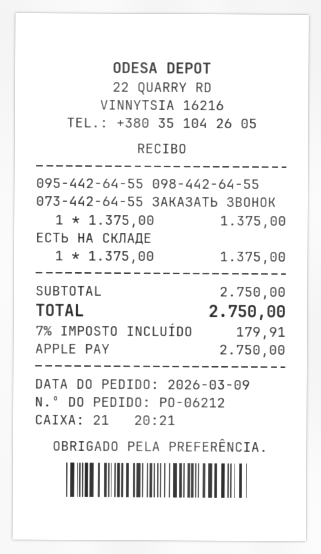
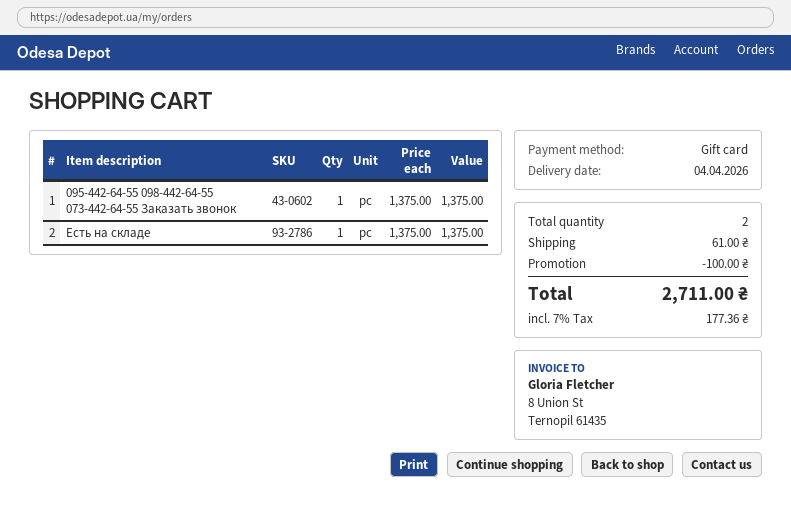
payment method: Apple Pay -> gift card
discount: none -> 100.00
shipping: none -> 61.00
tax: 7% = 179.91 -> 7% = 177.36
total: 2750.00 -> 2711.00

